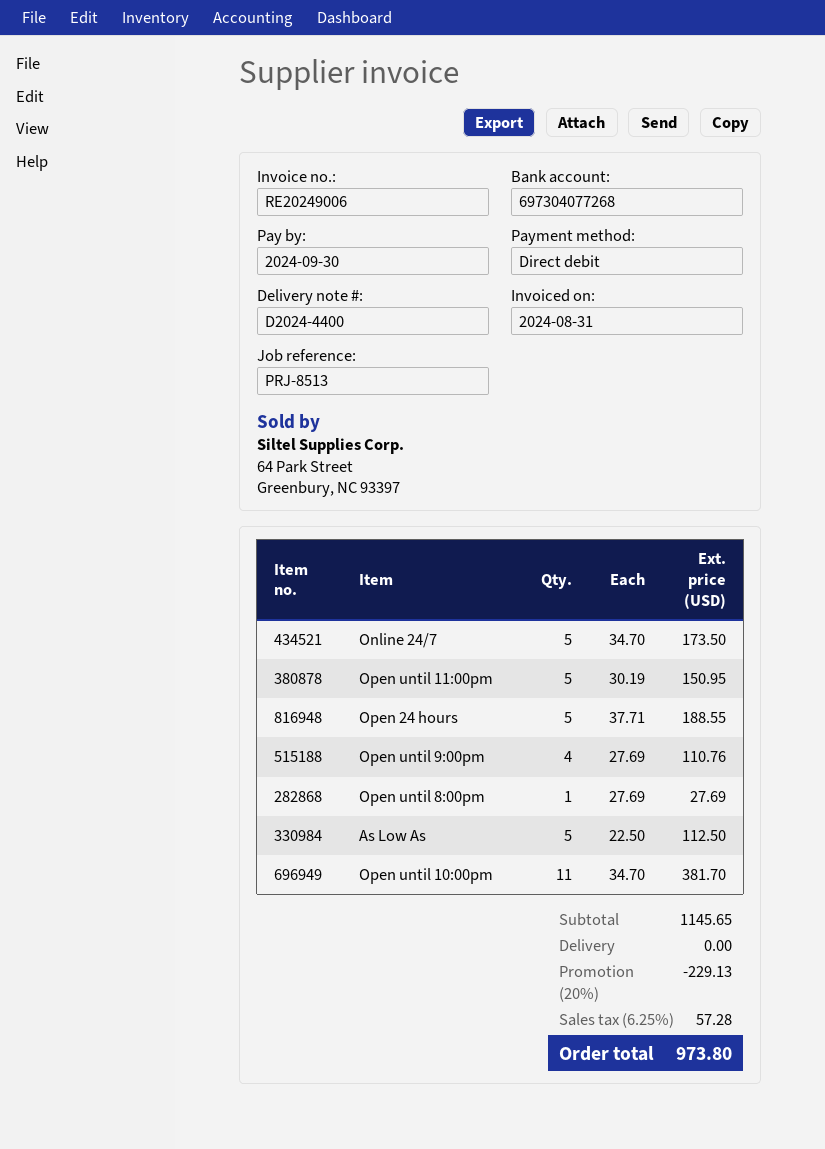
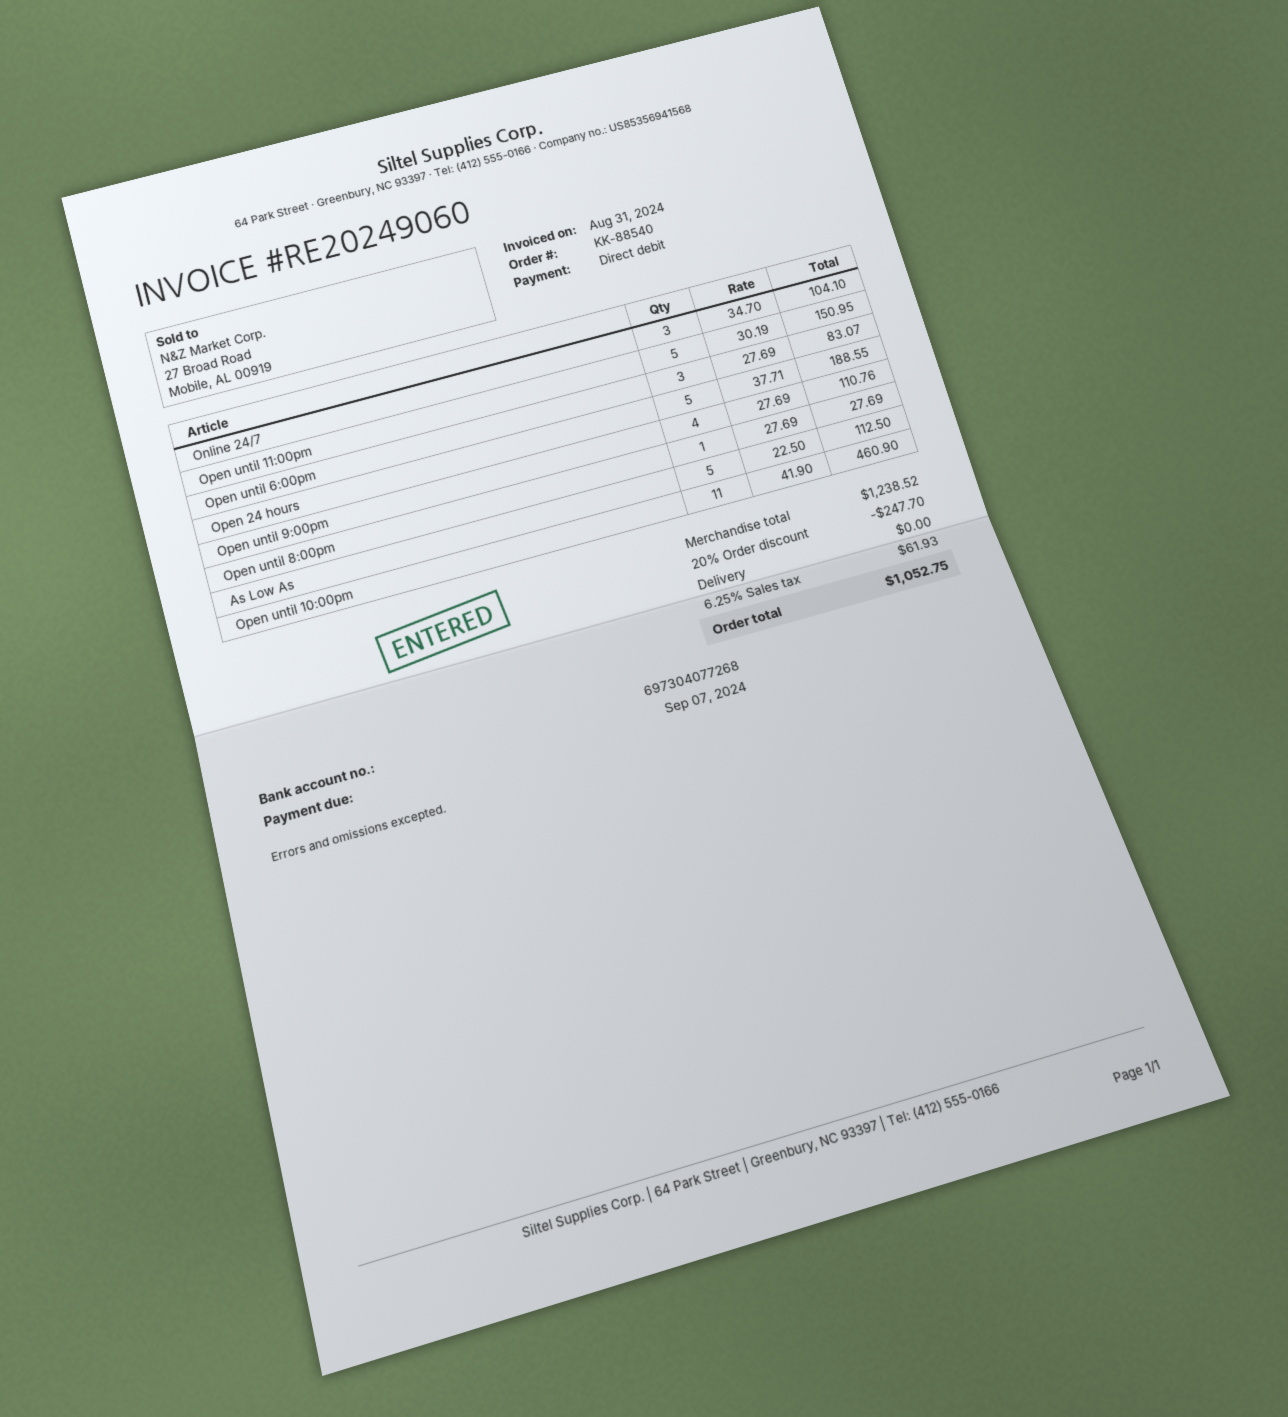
invoice number: RE20249006 -> RE20249060
due date: 2024-09-30 -> 2024-09-07
Online 24/7: 5 x 34.70 = 173.50 -> 3 x 34.70 = 104.10
Open until 10:00pm: 11 x 34.70 = 381.70 -> 11 x 41.90 = 460.90
Open until 6:00pm: none -> 3 x 27.69 = 83.07
subtotal: 1145.65 -> 1238.52
discount: 20% = 229.13 -> 20% = 247.70
tax: 6.25% = 57.28 -> 6.25% = 61.93
total: 973.80 -> 1052.75

